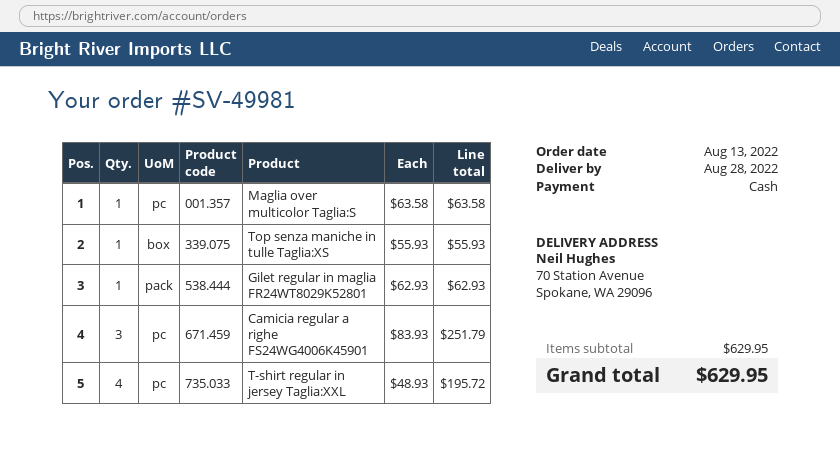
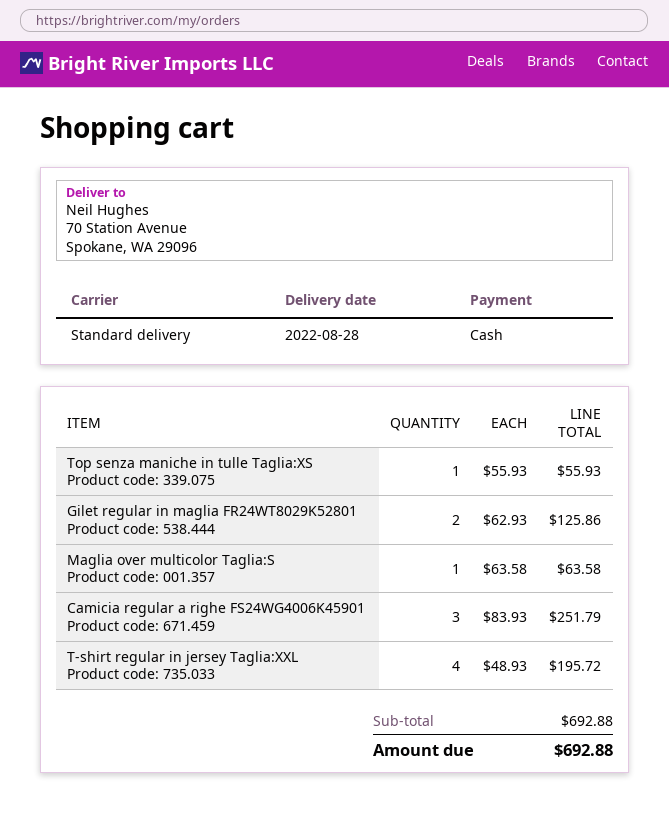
Gilet regular in maglia FR24WT8029K52801: 1 x 62.93 = 62.93 -> 2 x 62.93 = 125.86
subtotal: 629.95 -> 692.88
total: 629.95 -> 692.88

